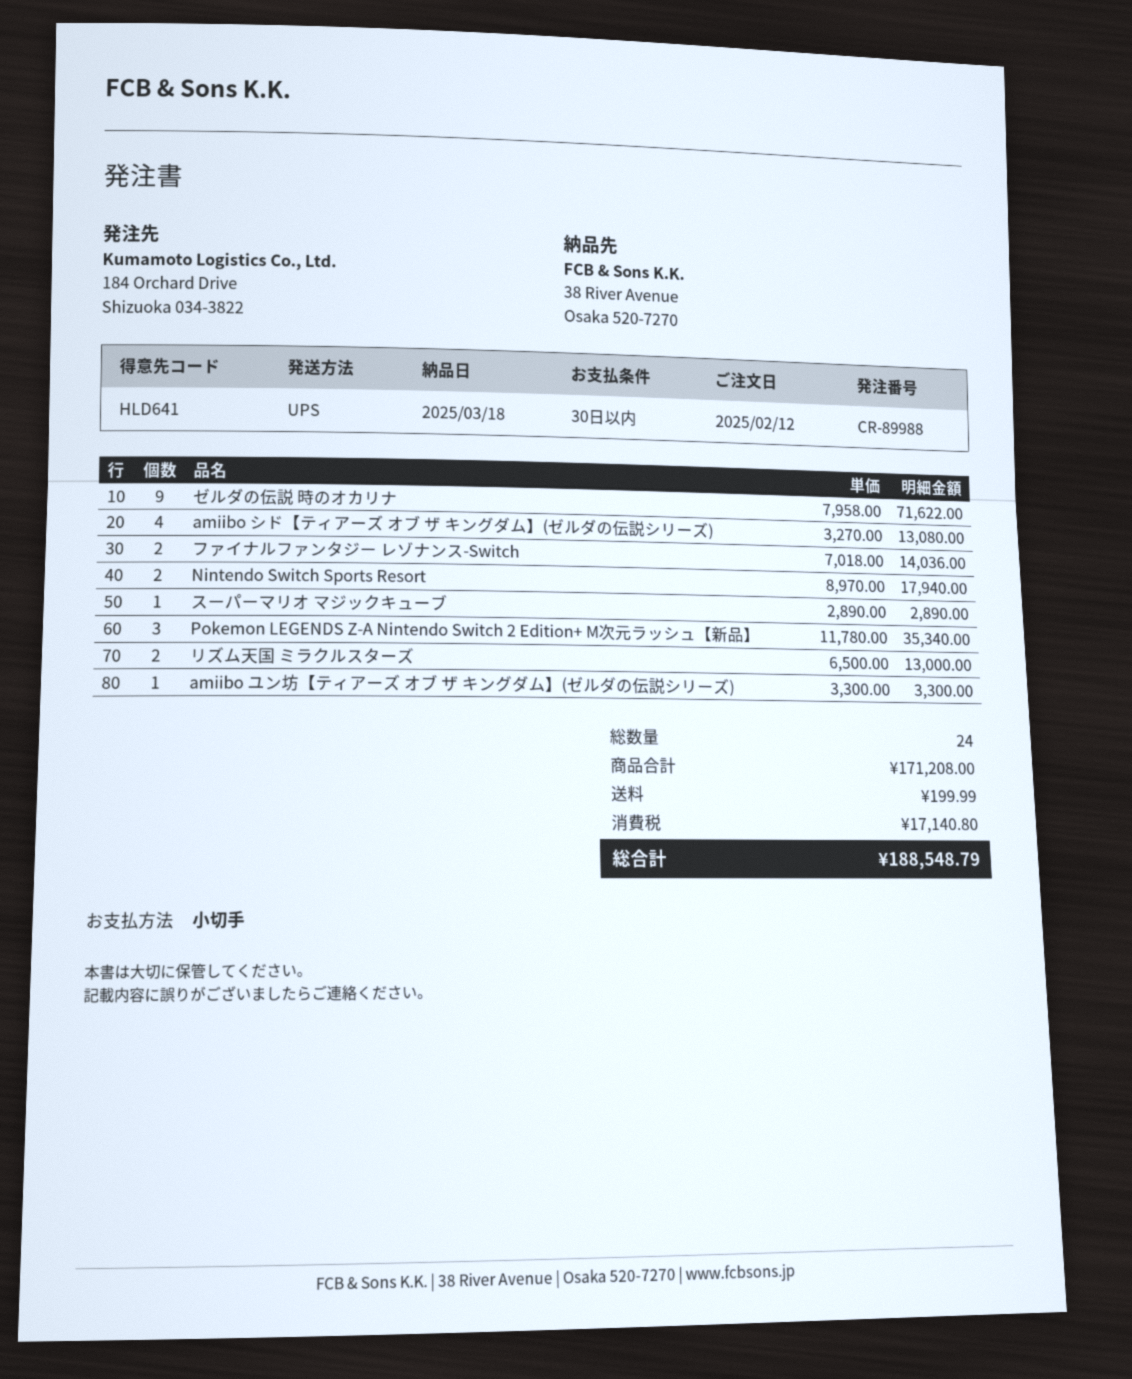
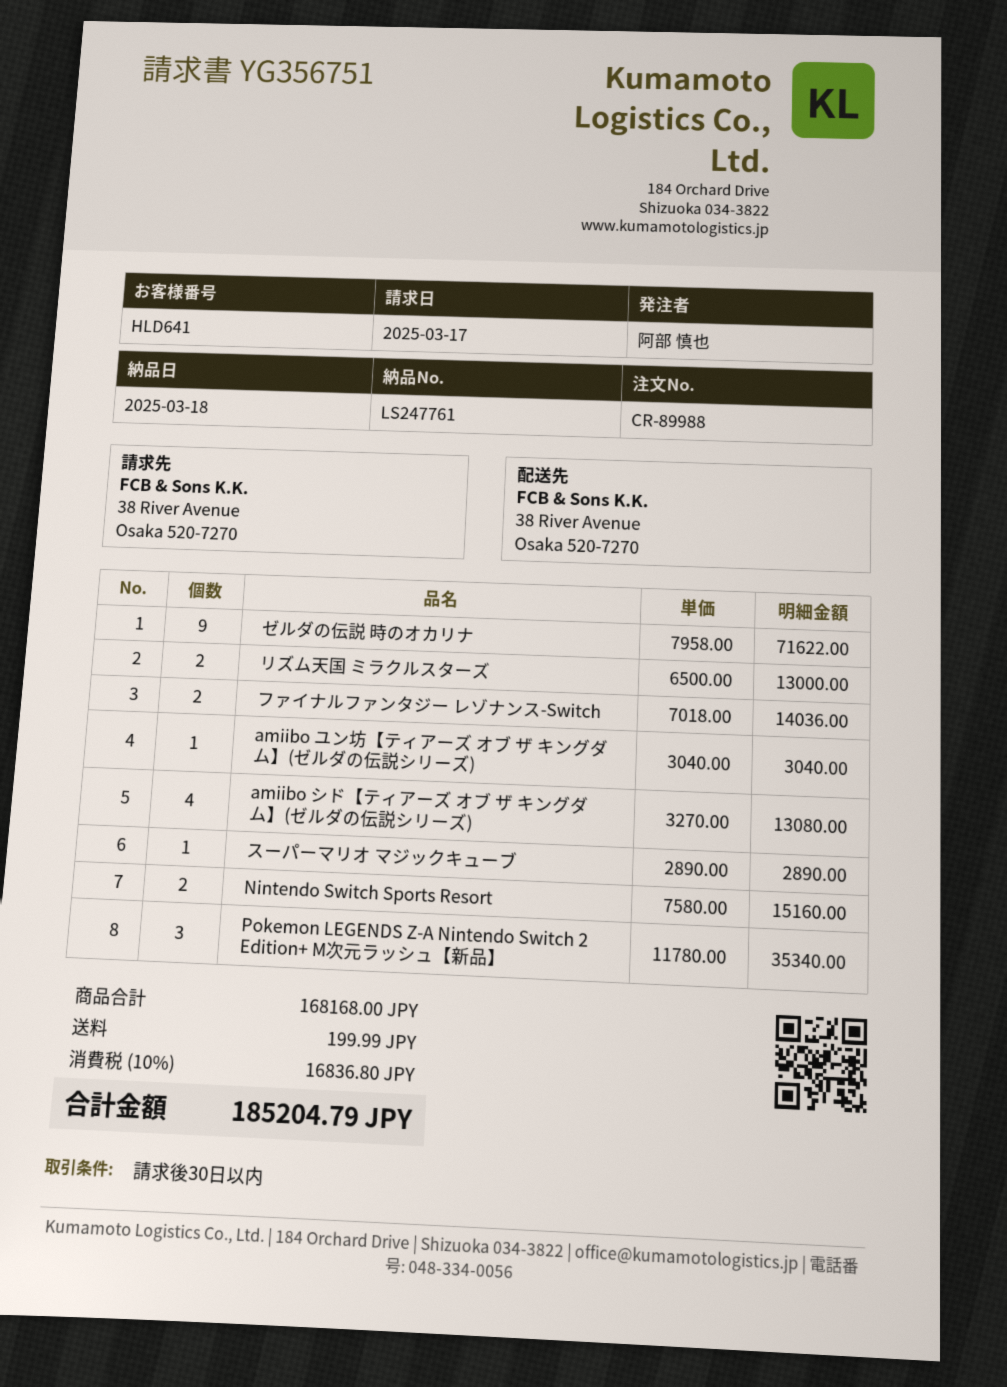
Nintendo Switch Sports Resort: 2 x 8970.00 = 17940.00 -> 2 x 7580.00 = 15160.00
amiibo ユン坊【ティアーズ オブ ザ キングダム】(ゼルダの伝説シリーズ): 1 x 3300.00 = 3300.00 -> 1 x 3040.00 = 3040.00
subtotal: 171208.00 -> 168168.00
tax: 17140.80 -> 16836.80
total: 188548.79 -> 185204.79

